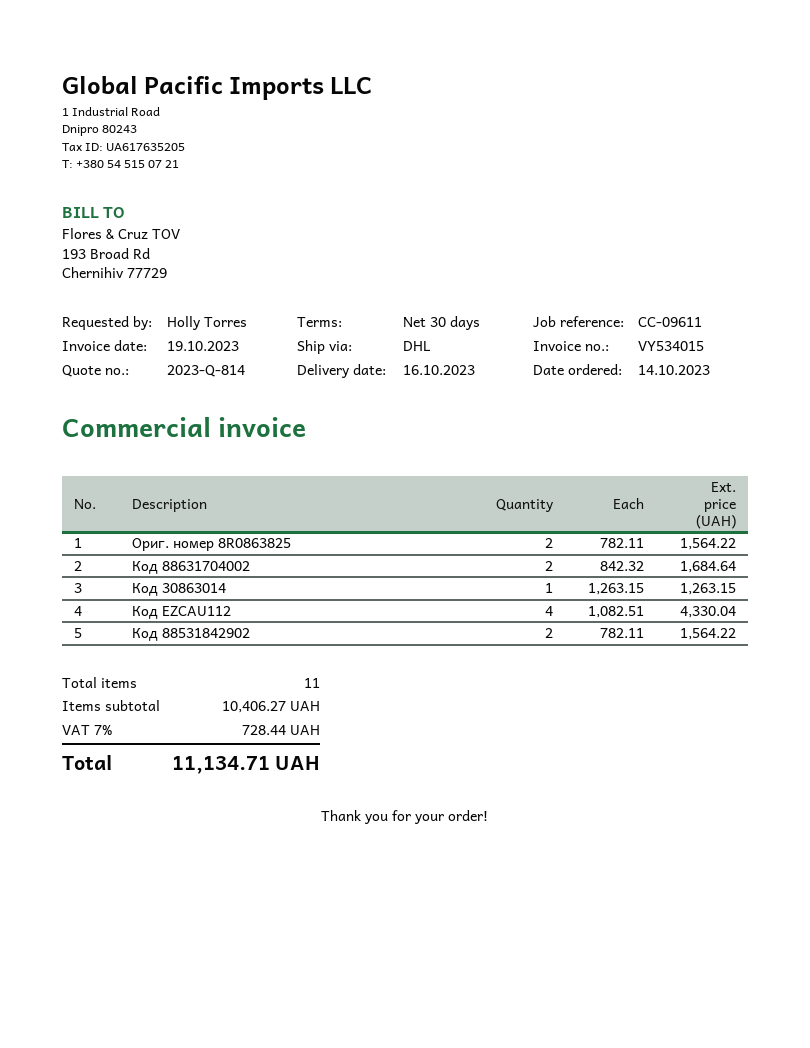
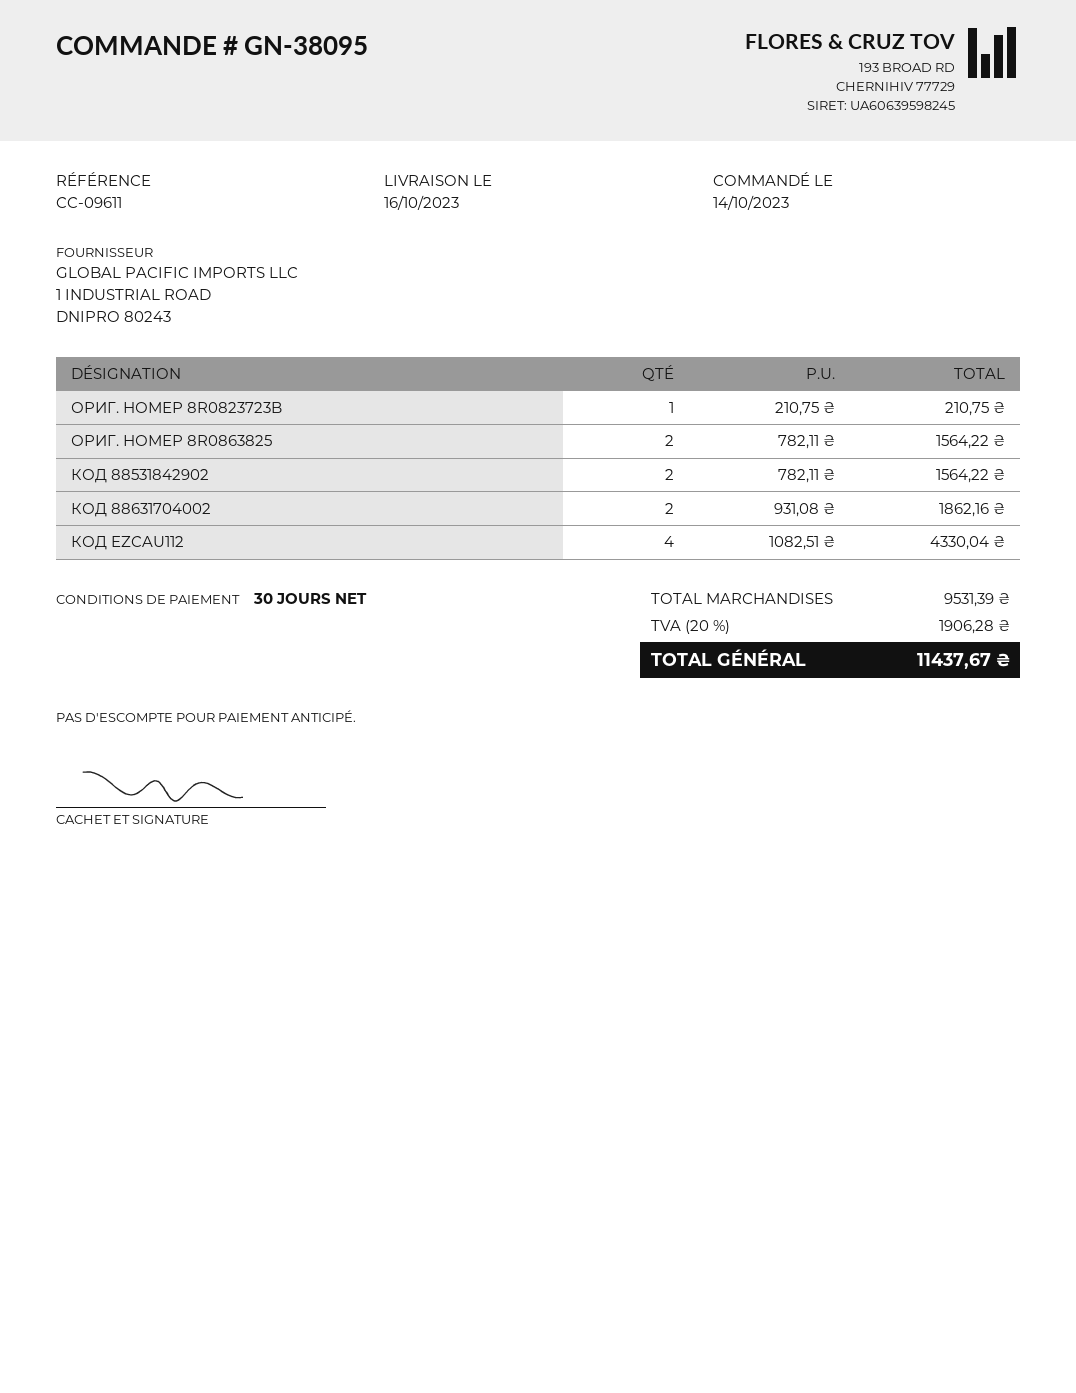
Код 88631704002: 2 x 842.32 = 1684.64 -> 2 x 931.08 = 1862.16
Код 30863014: 1 x 1263.15 = 1263.15 -> none
ОРИГ. НОМЕР 8R0823723B: none -> 1 x 210.75 = 210.75
subtotal: 10406.27 -> 9531.39
tax: 7% = 728.44 -> 20% = 1906.28
total: 11134.71 -> 11437.67

